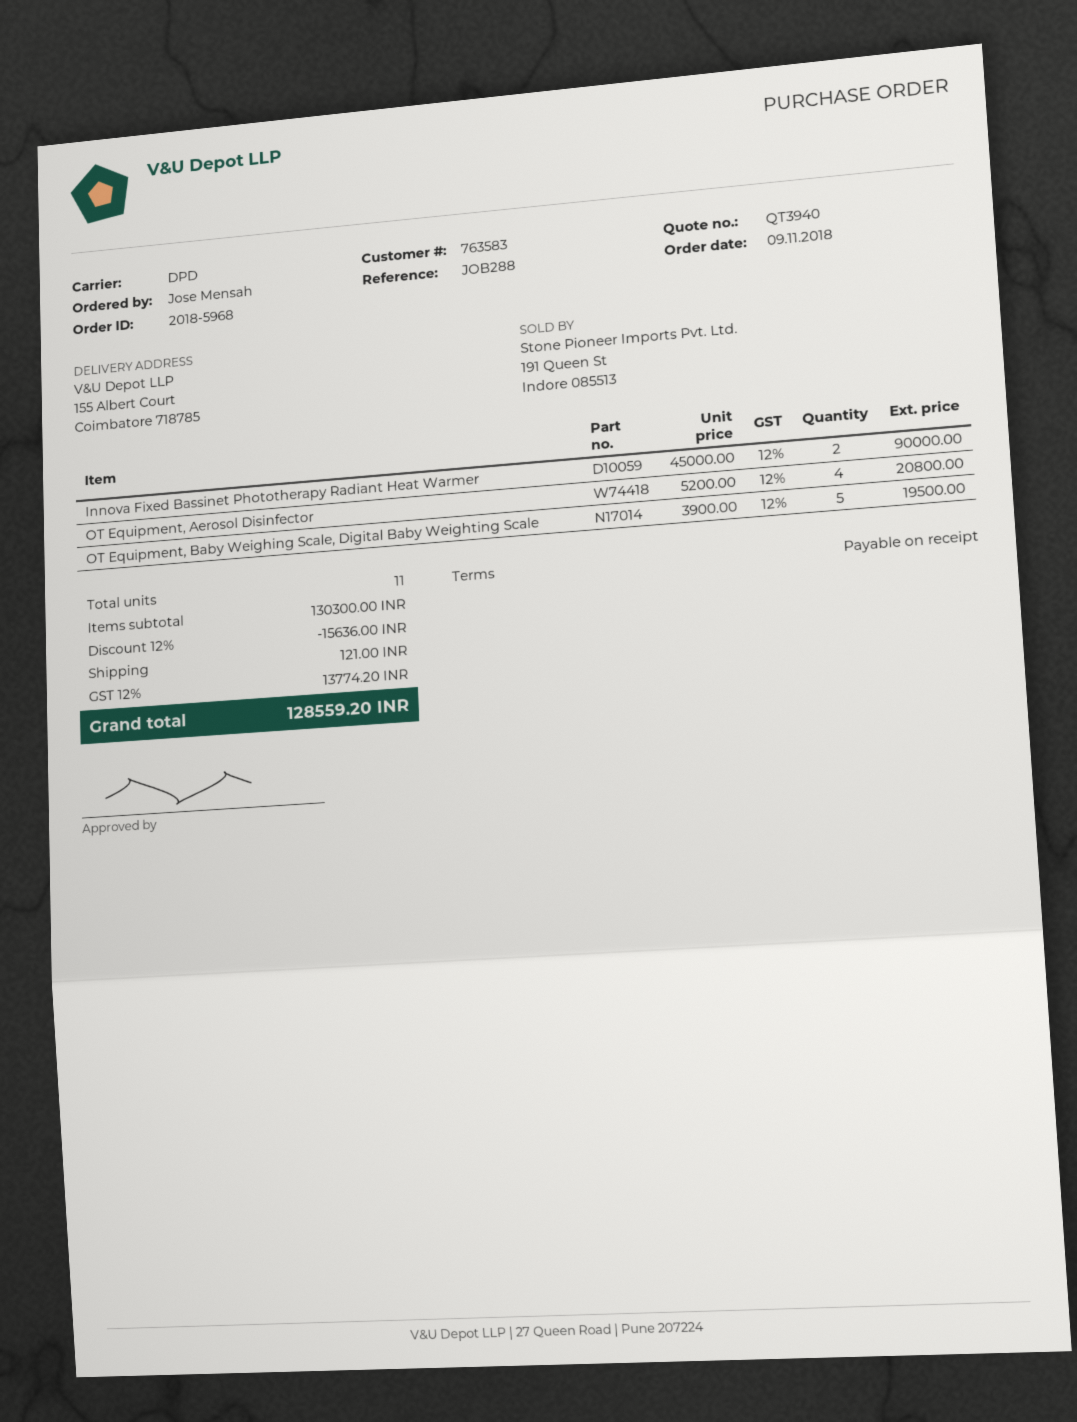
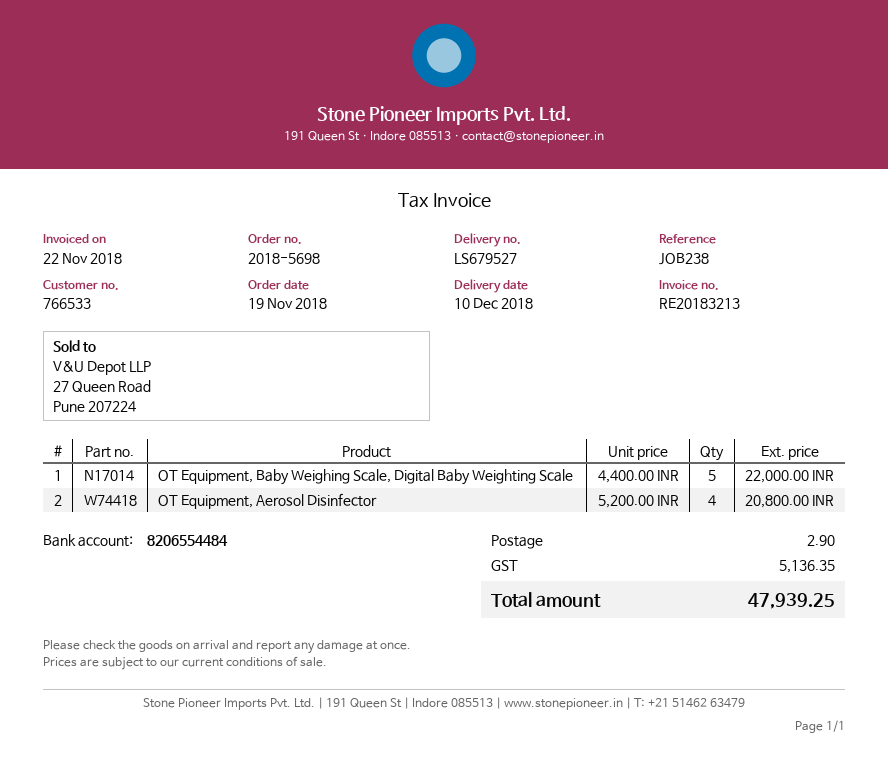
order number: 2018-5968 -> 2018-5698
order date: 2018-11-09 -> 2018-11-19
customer number: 763583 -> 766533
reference: JOB288 -> JOB238
Innova Fixed Bassinet Phototherapy Radiant Heat Warmer: 2 x 45000.00 = 90000.00 -> none
OT Equipment, Baby Weighing Scale, Digital Baby Weighting Scale: 5 x 3900.00 = 19500.00 -> 5 x 4400.00 = 22000.00
discount: 12% = 15636.00 -> none
shipping: 121.00 -> 2.90
tax: 13774.20 -> 5136.35
total: 128559.20 -> 47939.25

